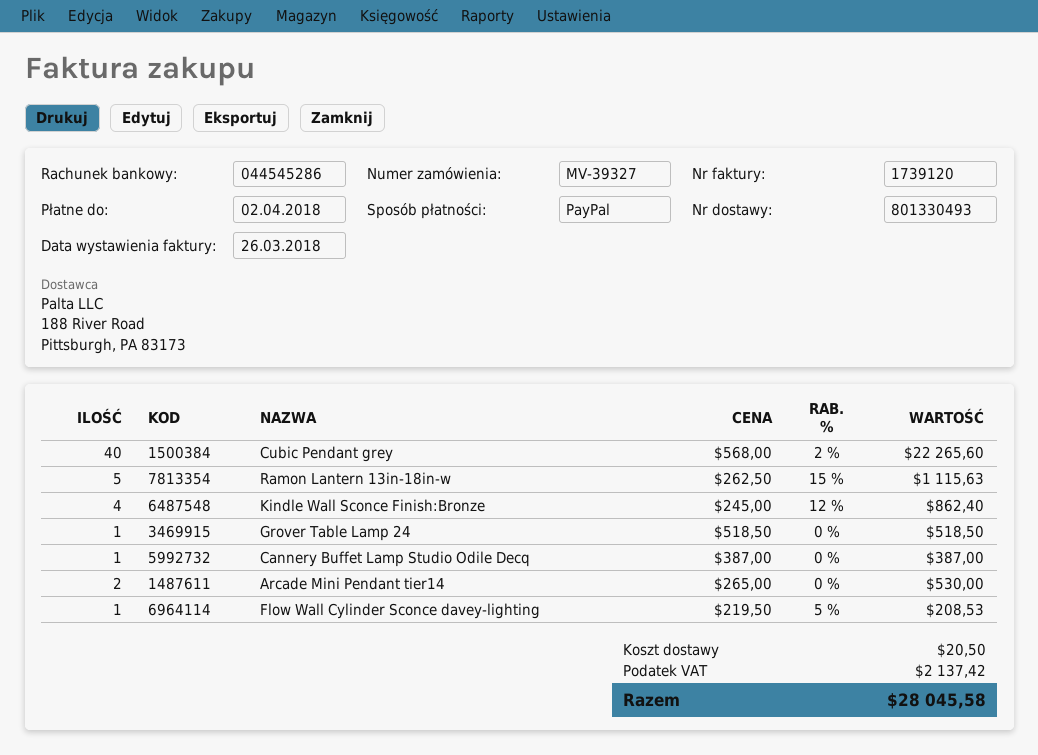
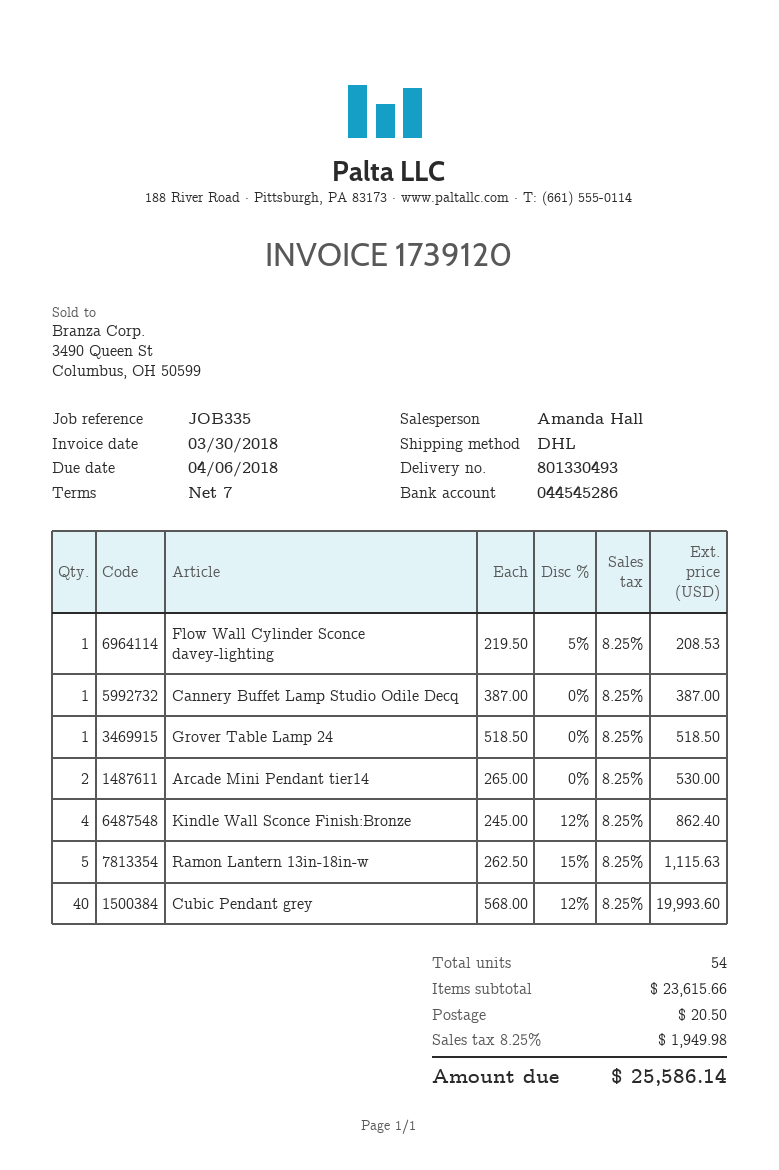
invoice date: 2018-03-26 -> 2018-03-30
due date: 2018-04-02 -> 2018-04-06
Cubic Pendant grey: 40 x 568.00 - 2% = 22265.60 -> 40 x 568.00 - 12% = 19993.60
tax: 2137.42 -> 1949.98
total: 28045.58 -> 25586.14

